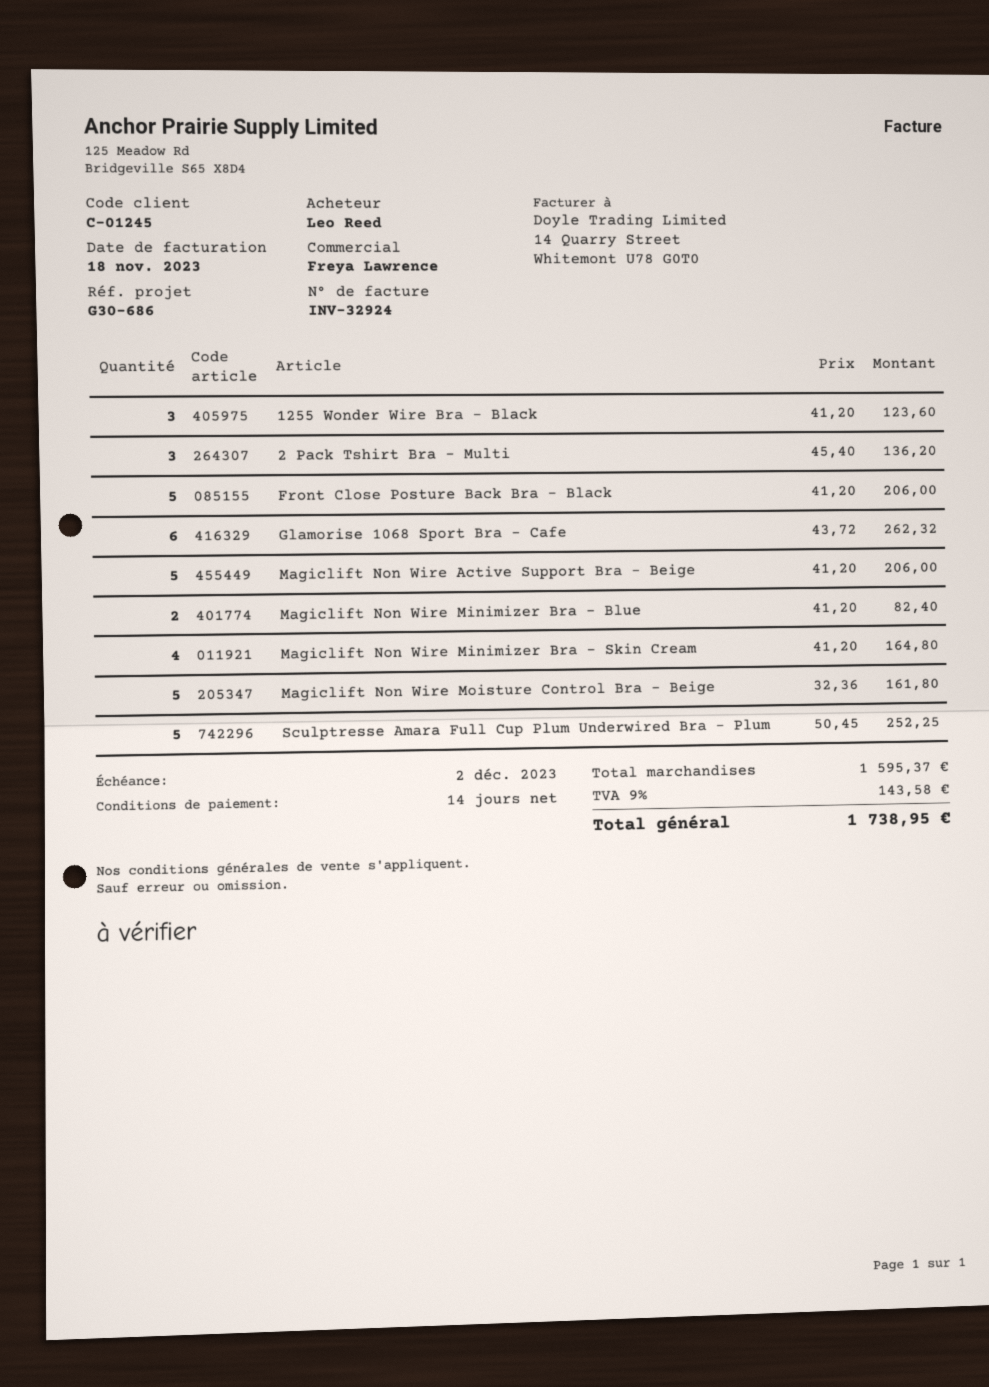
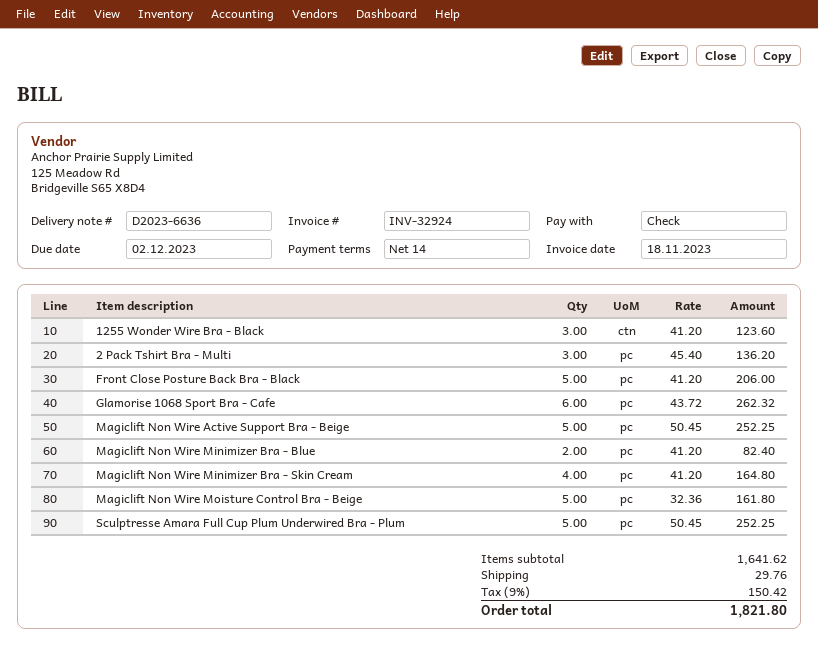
Magiclift Non Wire Active Support Bra - Beige: 5 x 41.20 = 206.00 -> 5 x 50.45 = 252.25
subtotal: 1595.37 -> 1641.62
shipping: none -> 29.76
tax: 9% = 143.58 -> 9% = 150.42
total: 1738.95 -> 1821.80

